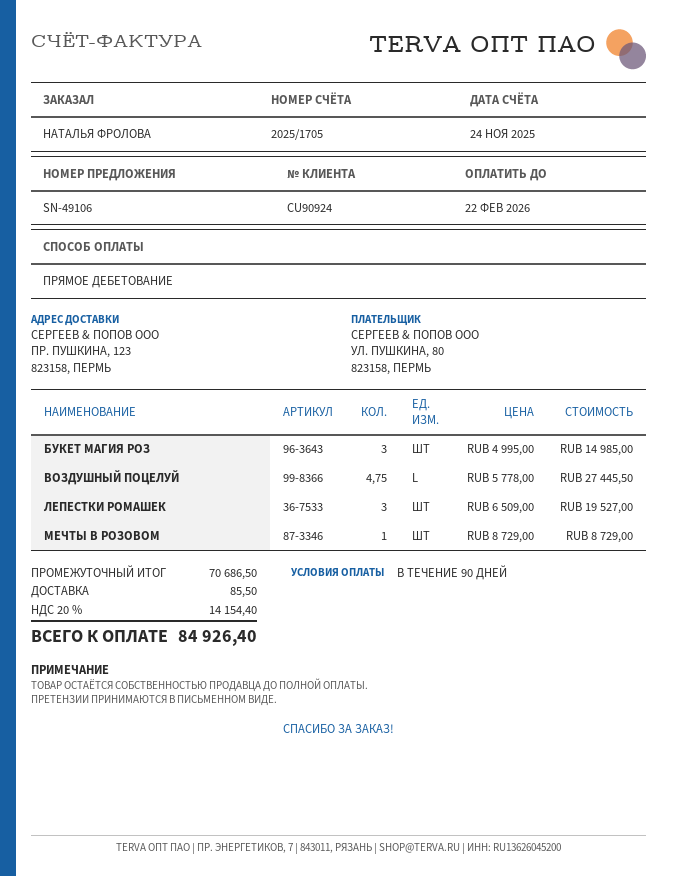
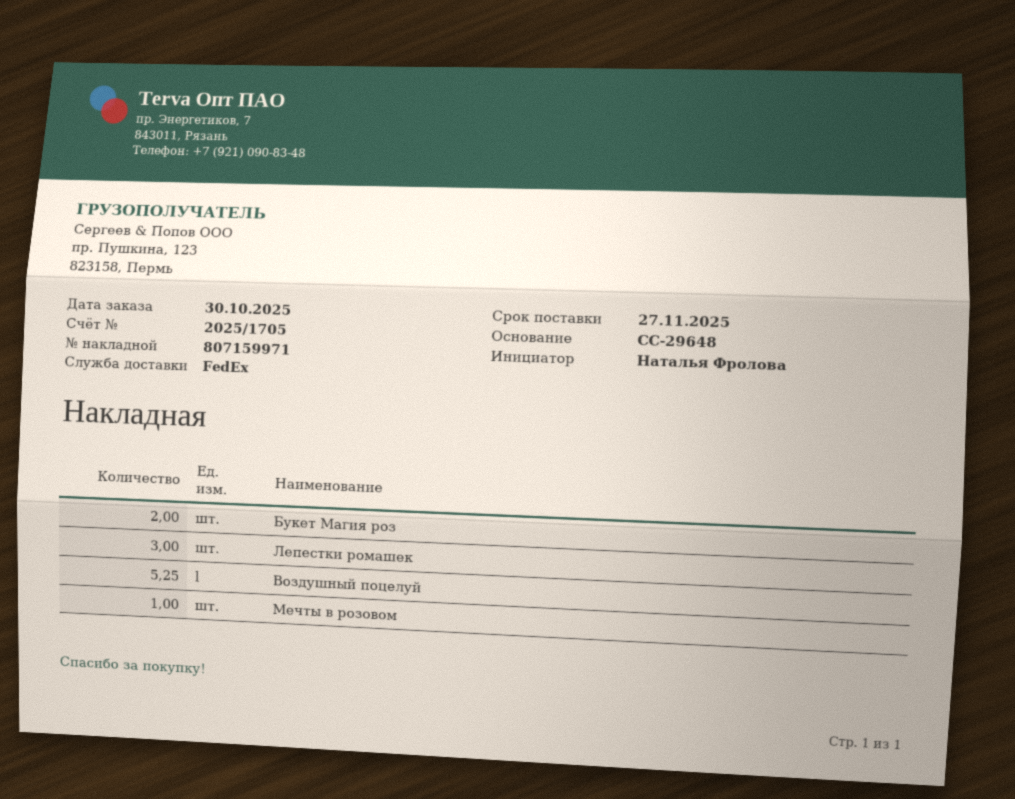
БУКЕТ МАГИЯ РОЗ: 3 -> 2
ВОЗДУШНЫЙ ПОЦЕЛУЙ: 4.75 -> 5.25

